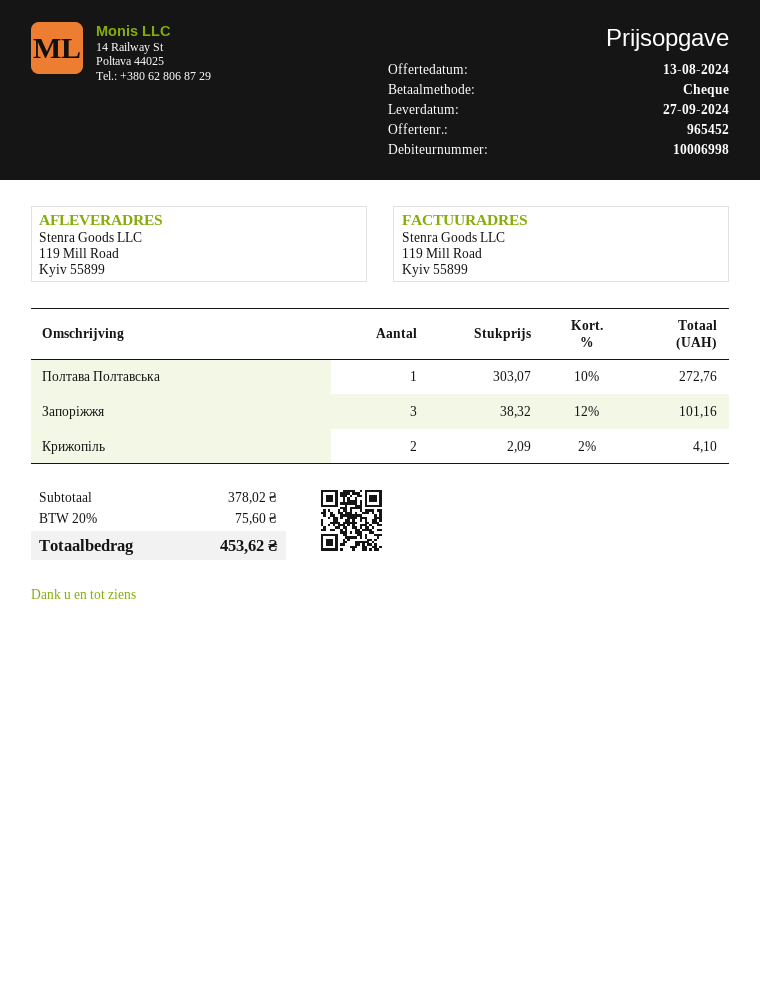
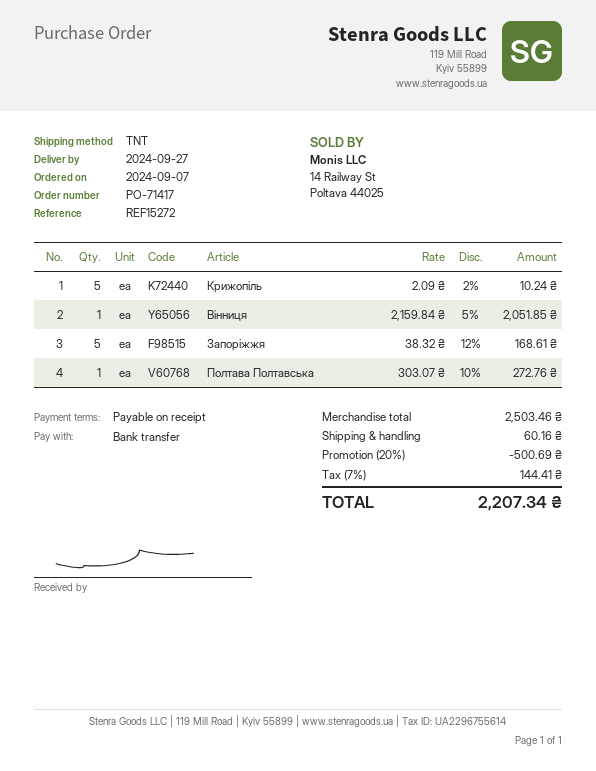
payment method: cheque -> bank transfer
Запоріжжя: 3 x 38.32 - 12% = 101.16 -> 5 x 38.32 - 12% = 168.61
Крижопіль: 2 x 2.09 - 2% = 4.10 -> 5 x 2.09 - 2% = 10.24
Вінниця: none -> 1 x 2159.84 - 5% = 2051.85
subtotal: 378.02 -> 2503.46
discount: none -> 20% = 500.69
shipping: none -> 60.16
tax: 20% = 75.60 -> 7% = 144.41
total: 453.62 -> 2207.34

